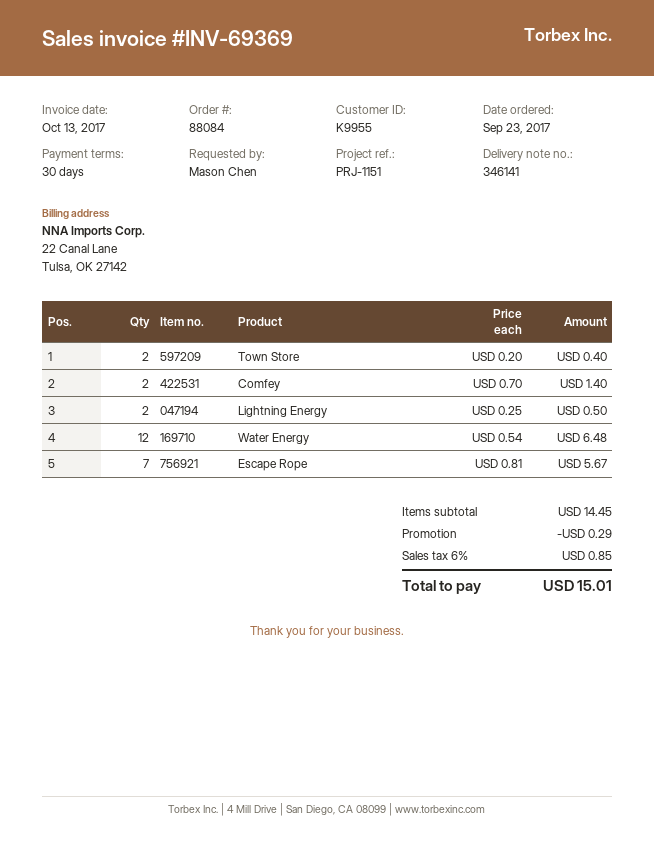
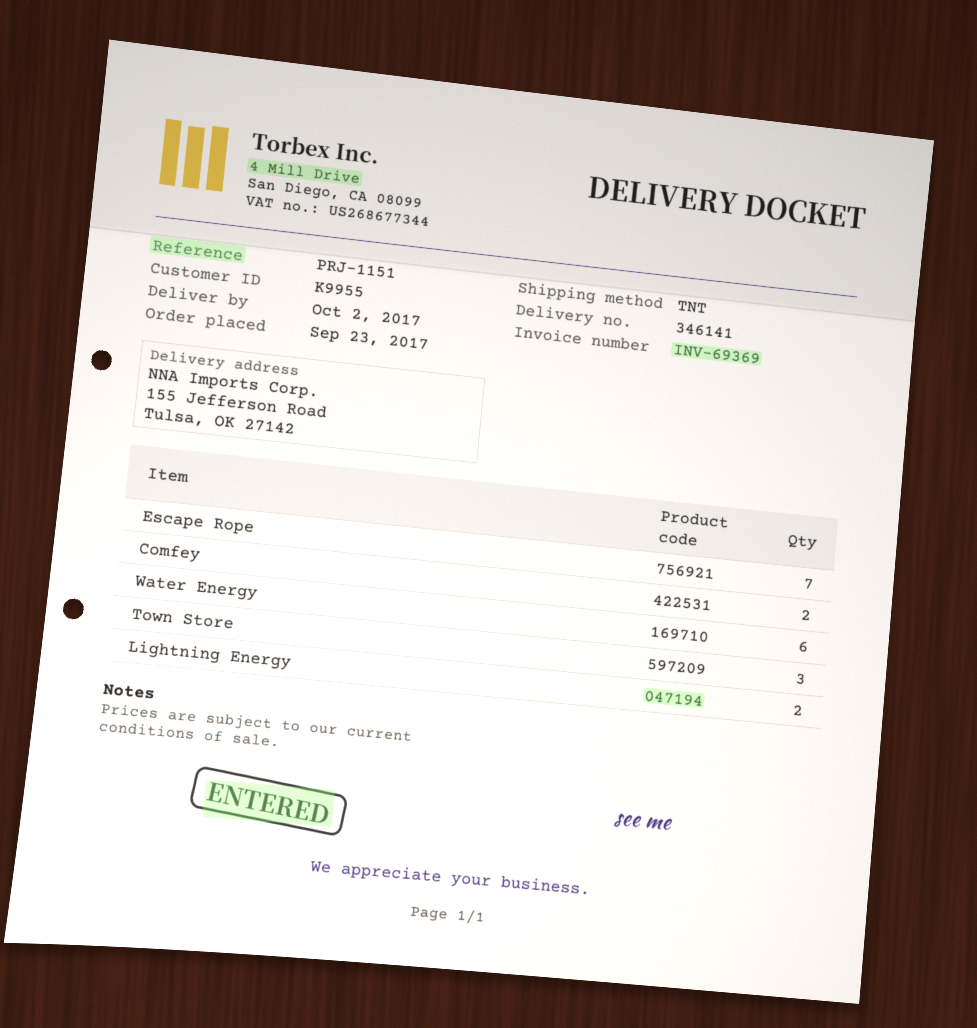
Town Store: 2 -> 3
Water Energy: 12 -> 6

